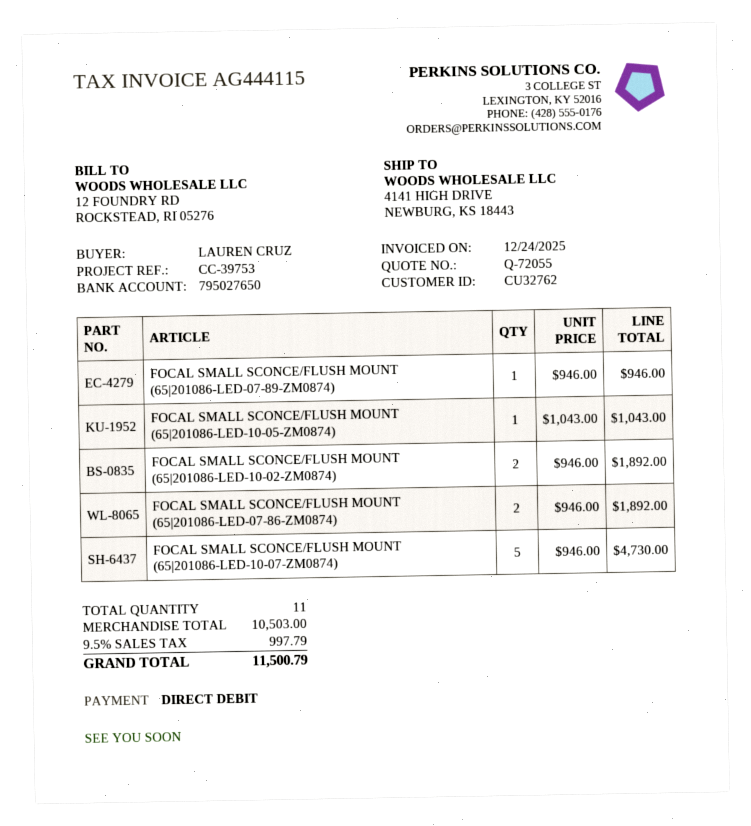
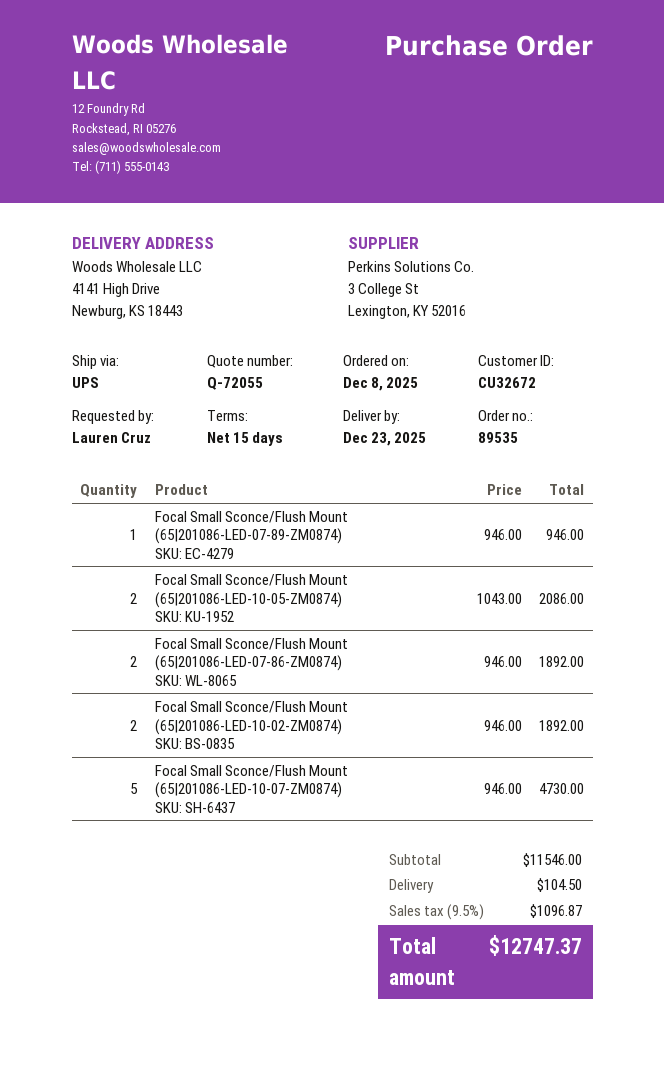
customer number: CU32762 -> CU32672
FOCAL SMALL SCONCE/FLUSH MOUNT (65|201086-LED-10-05-ZM0874): 1 x 1043.00 = 1043.00 -> 2 x 1043.00 = 2086.00
subtotal: 10503.00 -> 11546.00
shipping: none -> 104.50
tax: 9.5% = 997.79 -> 9.5% = 1096.87
total: 11500.79 -> 12747.37

